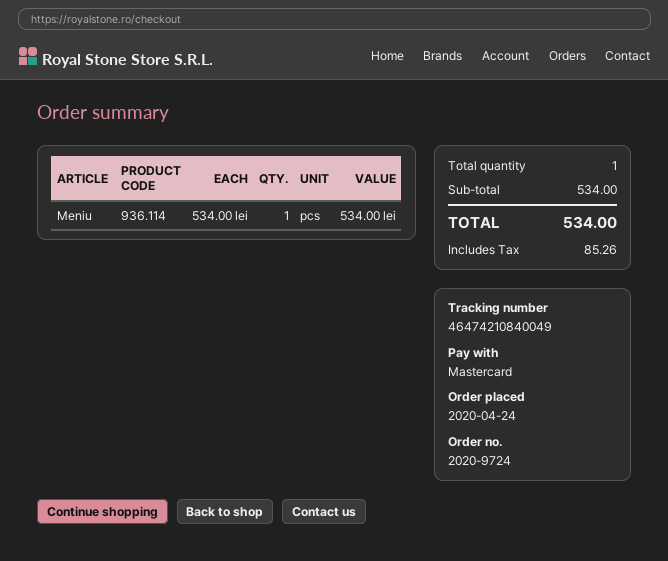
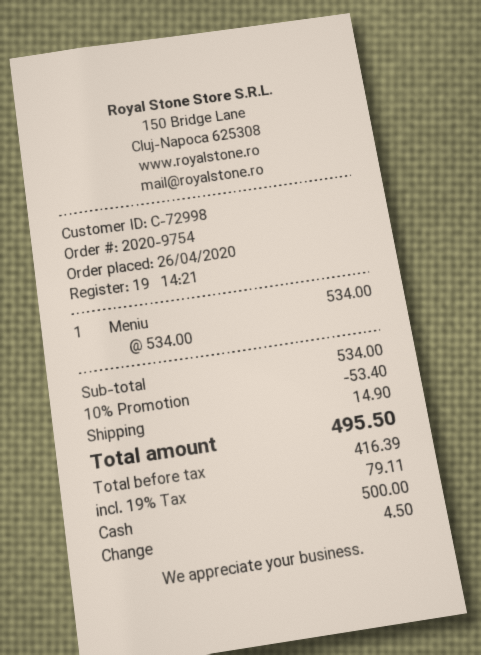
order number: 2020-9724 -> 2020-9754
order date: 2020-04-24 -> 2020-04-26
payment method: Mastercard -> cash
discount: none -> 10% = 53.40
shipping: none -> 14.90
tax: 85.26 -> 79.11
total: 534.00 -> 495.50

